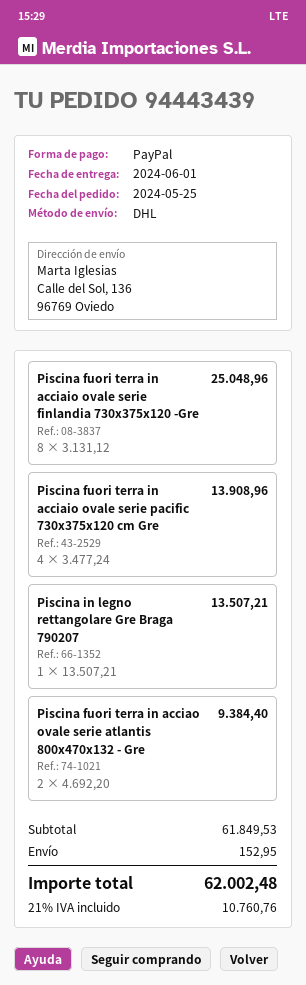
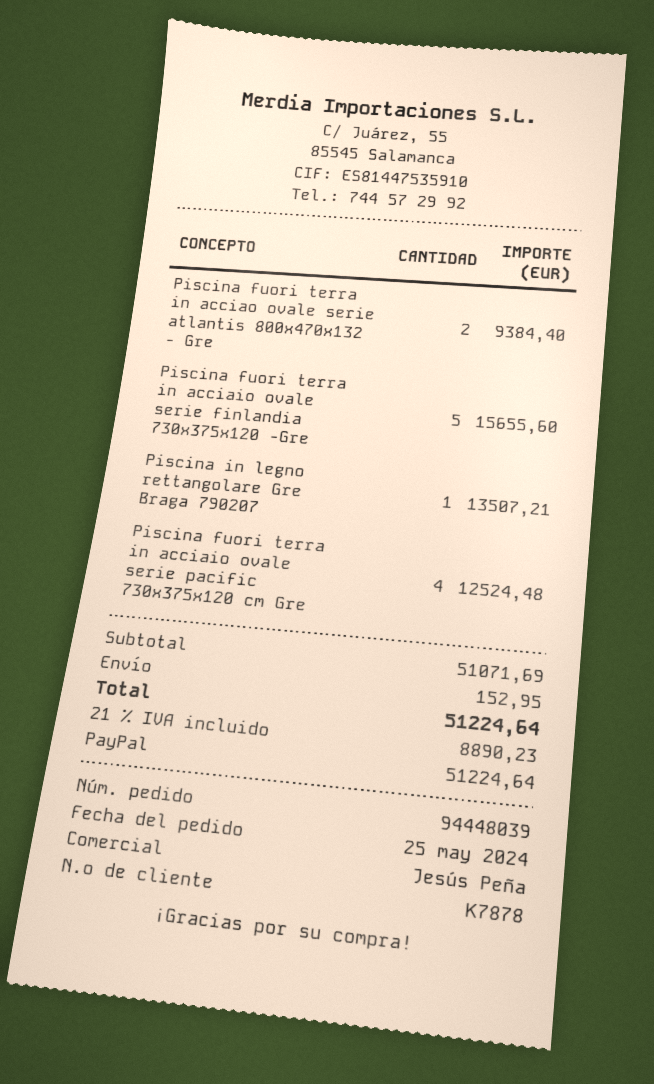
order number: 94443439 -> 94448039
Piscina fuori terra in acciaio ovale serie finlandia 730x375x120 -Gre: 8 for 25048.96 -> 5 for 15655.60
Piscina fuori terra in acciaio ovale serie pacific 730x375x120 cm Gre: 4 for 13908.96 -> 4 for 12524.48
subtotal: 61849.53 -> 51071.69
tax: 21% = 10760.76 -> 21% = 8890.23
total: 62002.48 -> 51224.64

